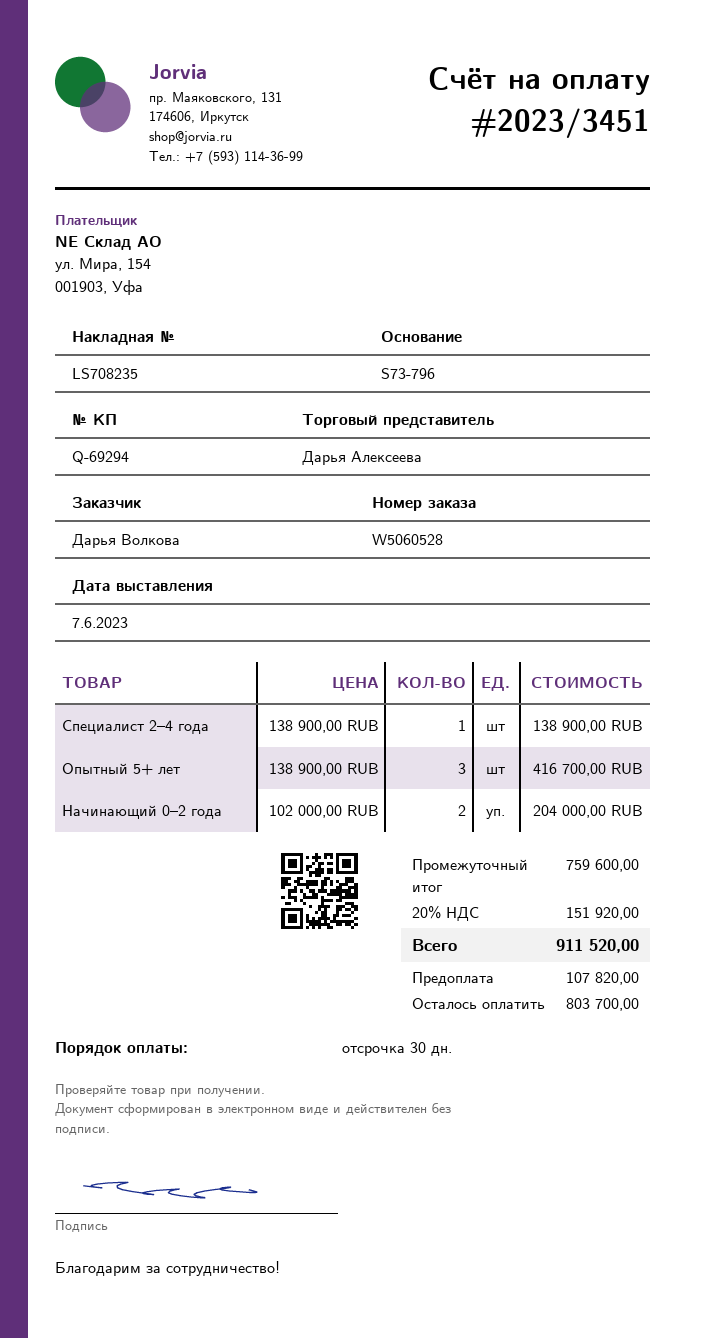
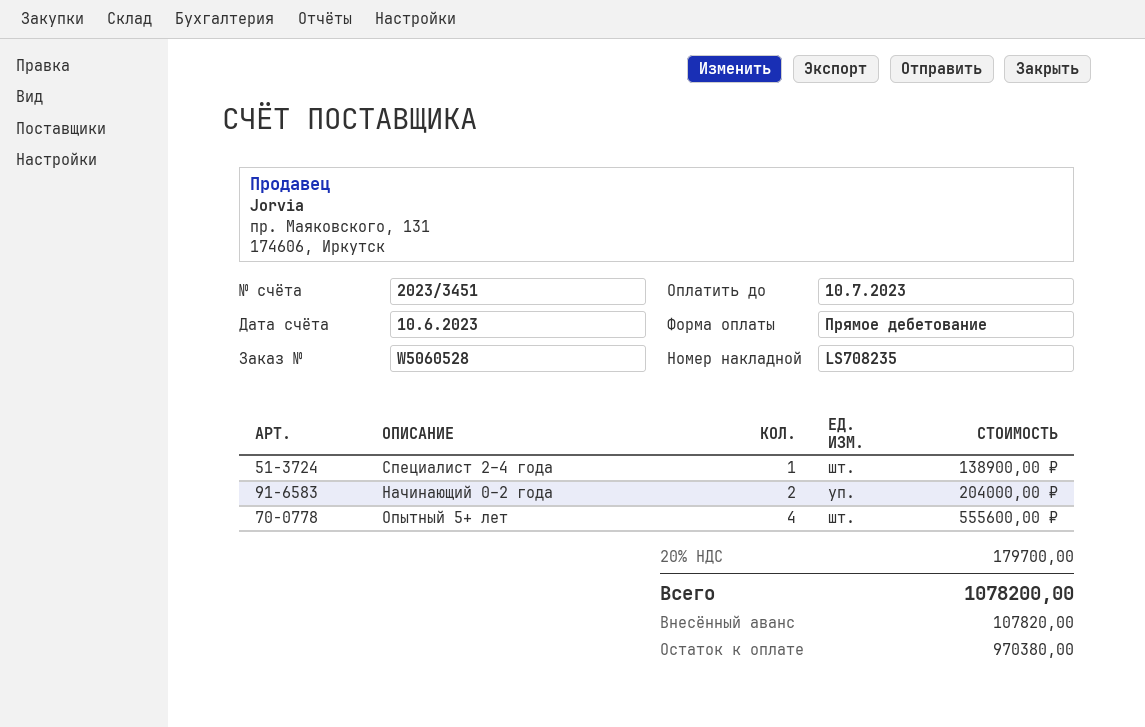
invoice date: 2023-06-07 -> 2023-06-10
Опытный 5+ лет: 3 for 416700.00 -> 4 for 555600.00
tax: 20% = 151920.00 -> 20% = 179700.00
total: 911520.00 -> 1078200.00
balance: 803700.00 -> 970380.00

